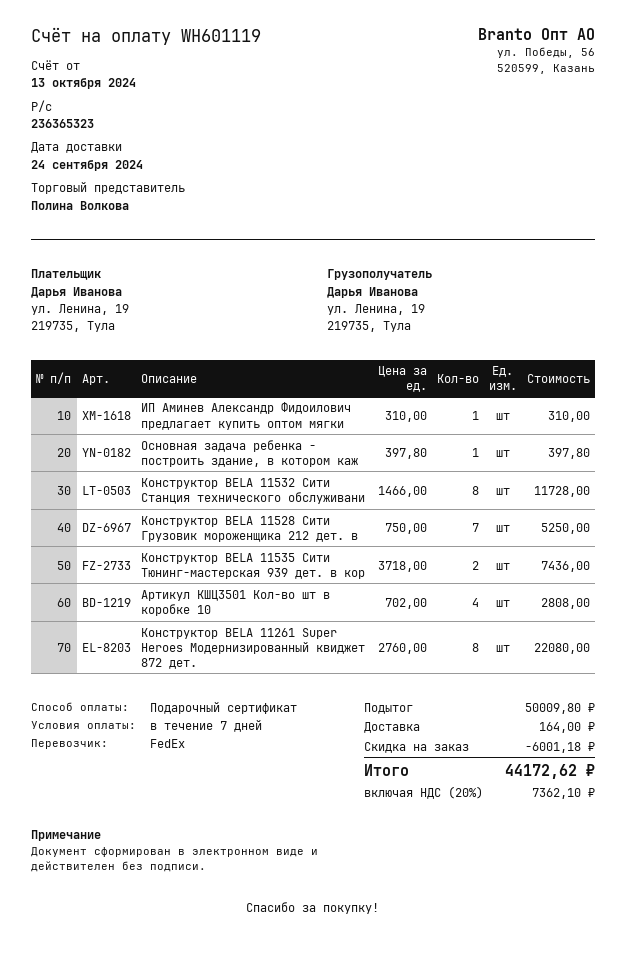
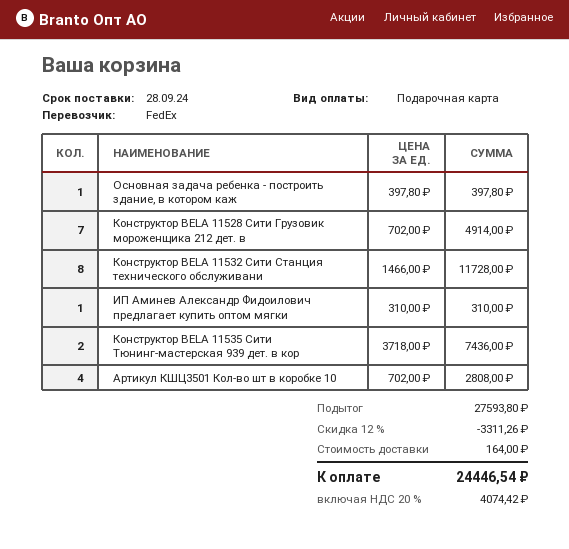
delivery date: 2024-09-24 -> 2024-09-28
Конструктор BELA 11528 Сити Грузовик мороженщика 212 дет. в: 7 x 750.00 = 5250.00 -> 7 x 702.00 = 4914.00
Конструктор BELA 11261 Super Heroes Модернизированный квиджет 872 дет.: 8 x 2760.00 = 22080.00 -> none
subtotal: 50009.80 -> 27593.80
discount: 6001.18 -> 3311.26
tax: 20% = 7362.10 -> 20% = 4074.42
total: 44172.62 -> 24446.54

